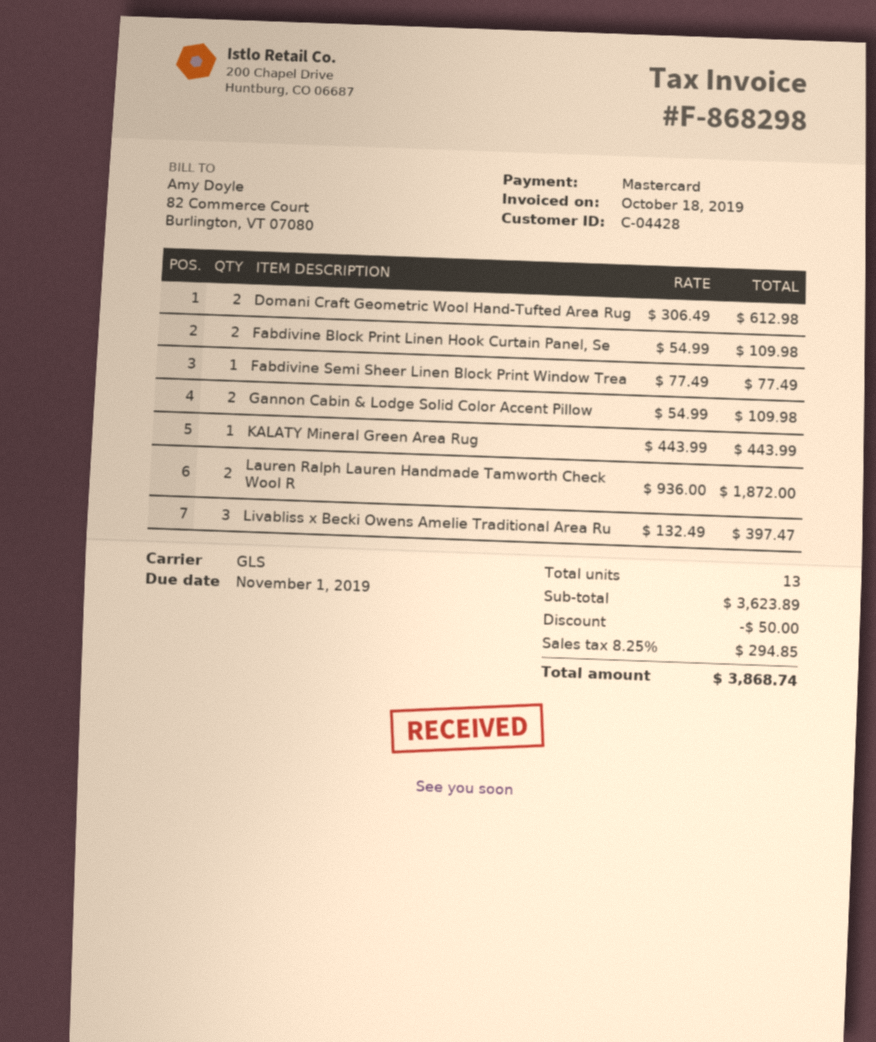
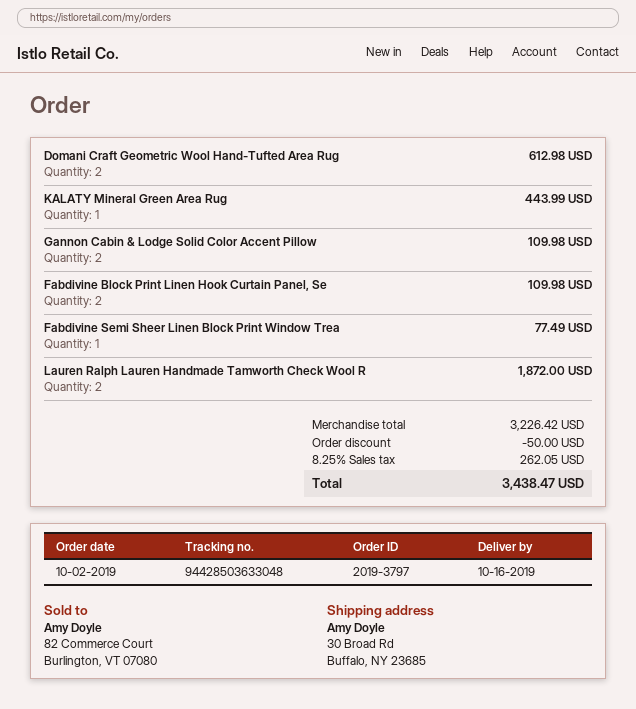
Livabliss x Becki Owens Amelie Traditional Area Ru: 3 for 397.47 -> none
subtotal: 3623.89 -> 3226.42
tax: 8.25% = 294.85 -> 8.25% = 262.05
total: 3868.74 -> 3438.47

